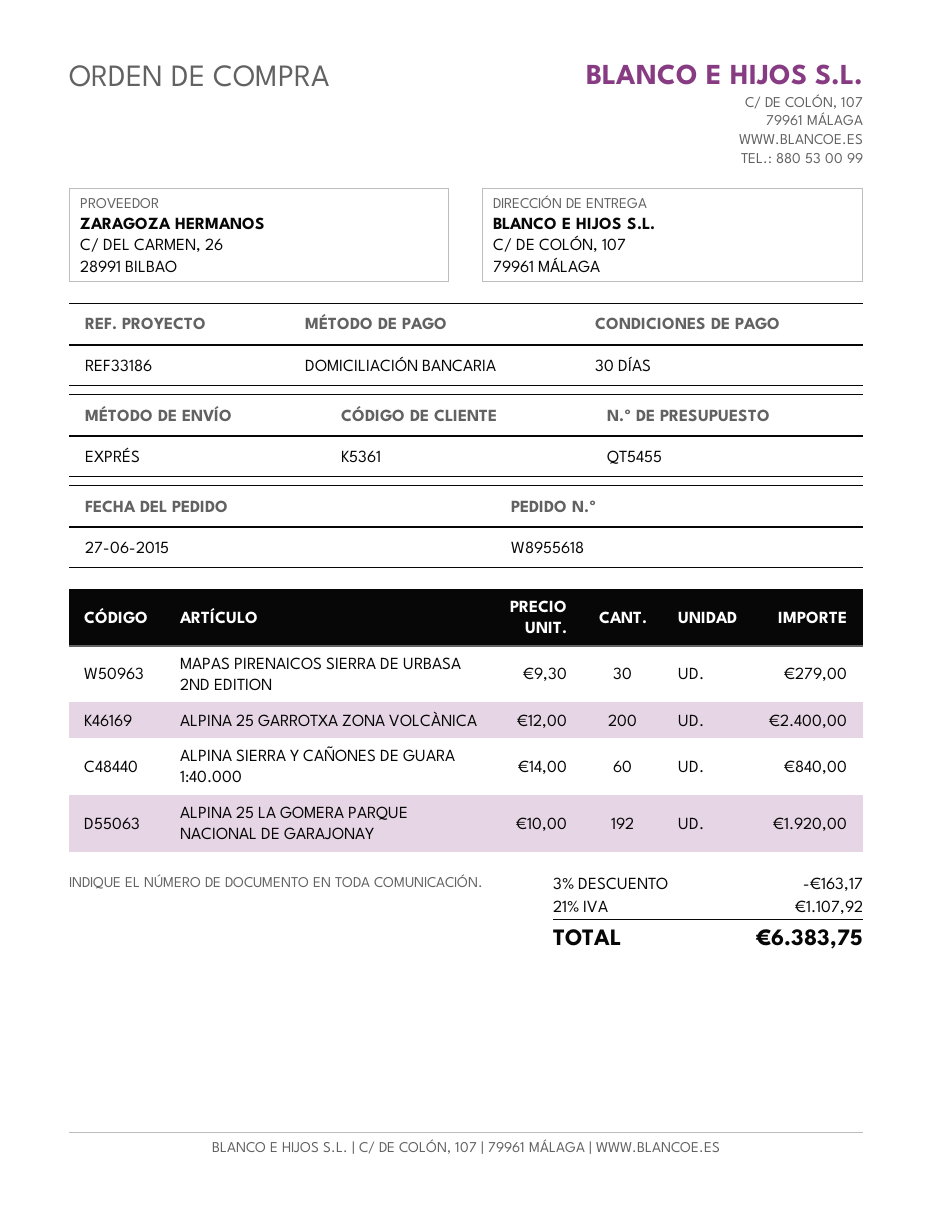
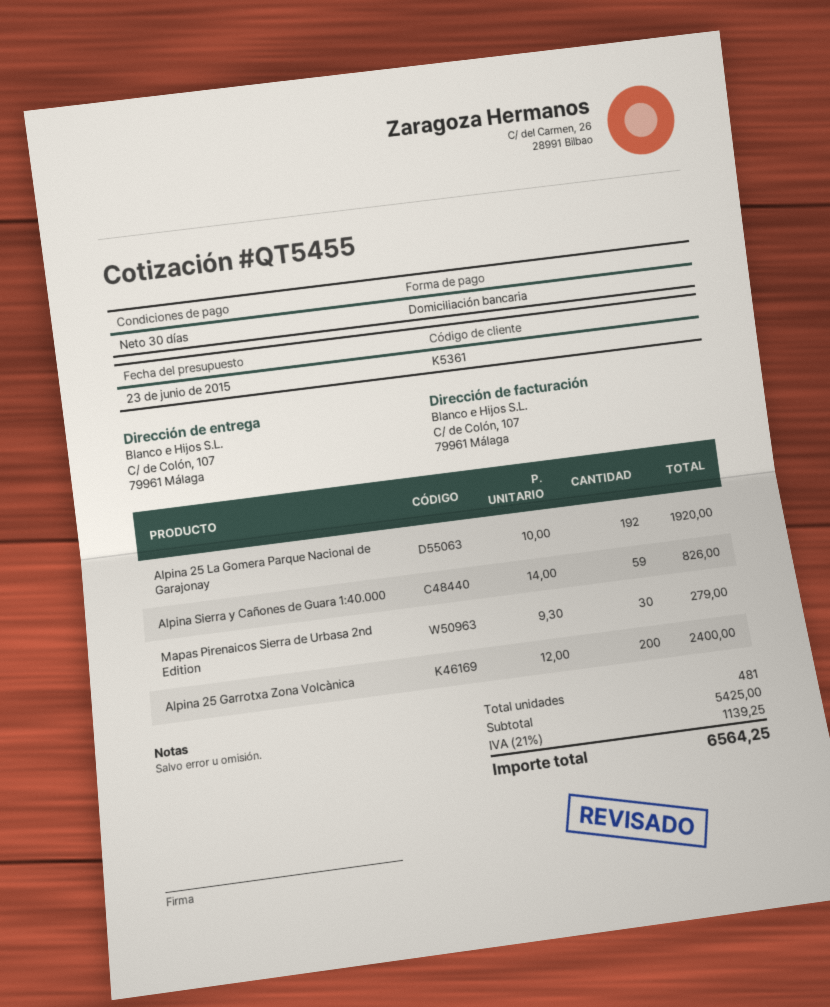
ALPINA SIERRA Y CAÑONES DE GUARA 1:40.000: 60 x 14.00 = 840.00 -> 59 x 14.00 = 826.00
discount: 3% = 163.17 -> none
tax: 21% = 1107.92 -> 21% = 1139.25
total: 6383.75 -> 6564.25

